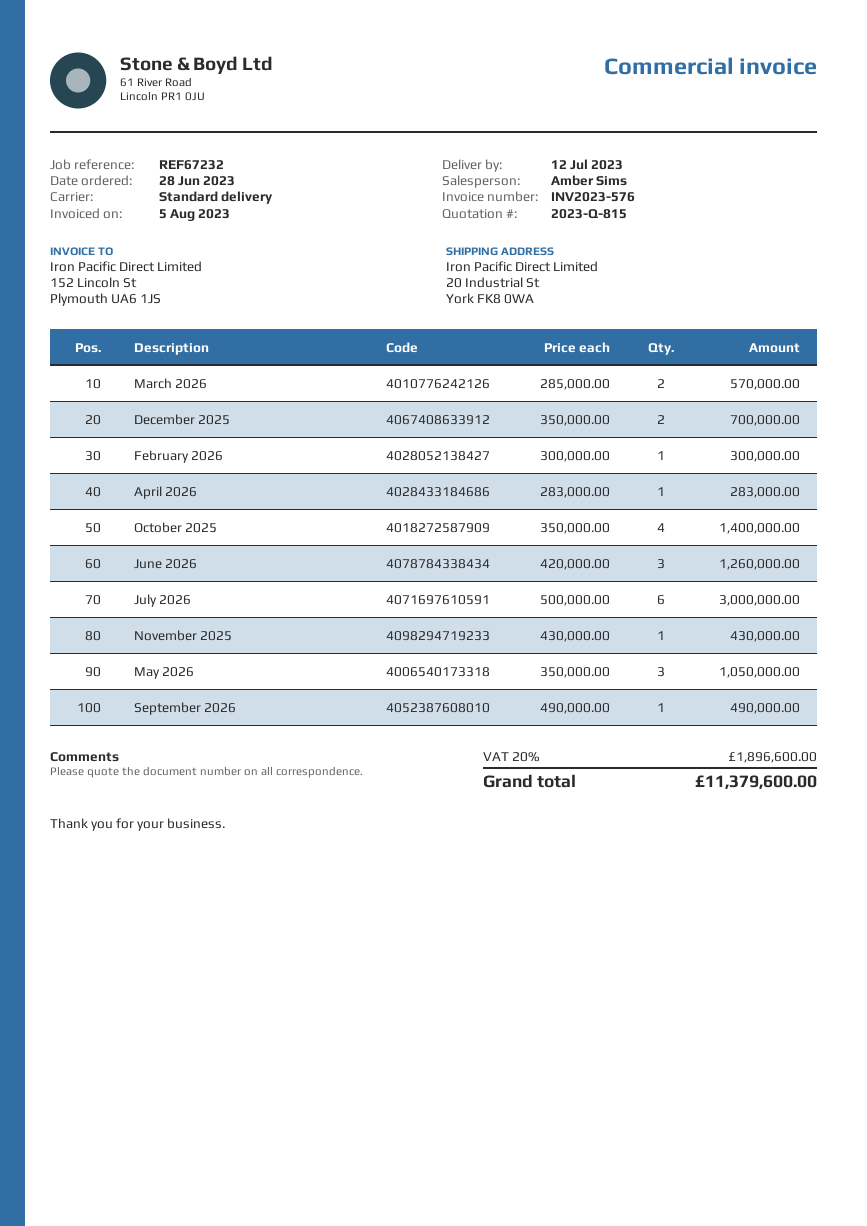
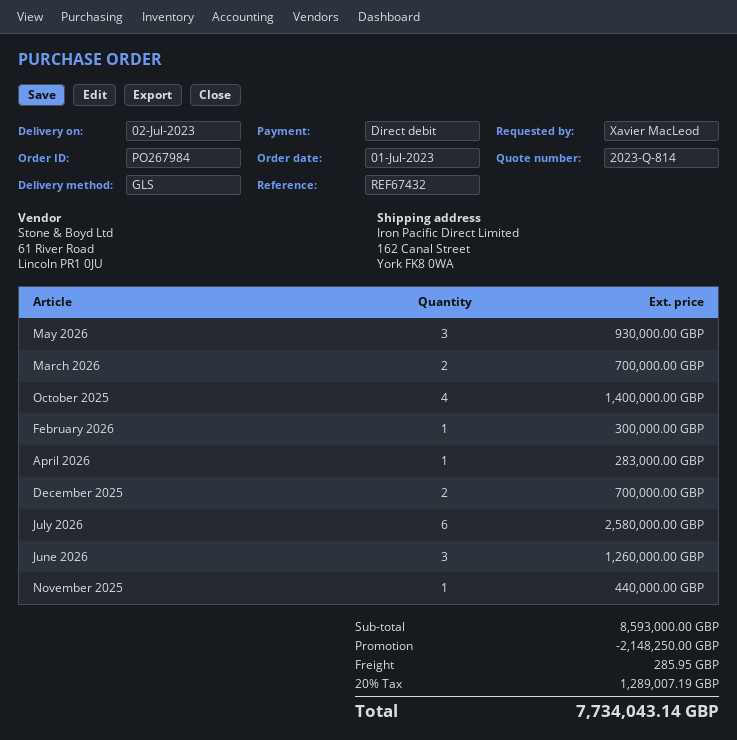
quote number: 2023-Q-815 -> 2023-Q-814
order date: 2023-06-28 -> 2023-07-01
delivery date: 2023-07-12 -> 2023-07-02
reference: REF67232 -> REF67432
shipping method: standard -> GLS
ship to: 20 Industrial St, York FK8 0WA -> 162 Canal Street, York FK8 0WA
March 2026: 2 for 570000.00 -> 2 for 700000.00
July 2026: 6 for 3000000.00 -> 6 for 2580000.00
November 2025: 1 for 430000.00 -> 1 for 440000.00
May 2026: 3 for 1050000.00 -> 3 for 930000.00
September 2026: 1 for 490000.00 -> none
discount: none -> 2148250.00
shipping: none -> 285.95
tax: 20% = 1896600.00 -> 20% = 1289007.19
total: 11379600.00 -> 7734043.14

